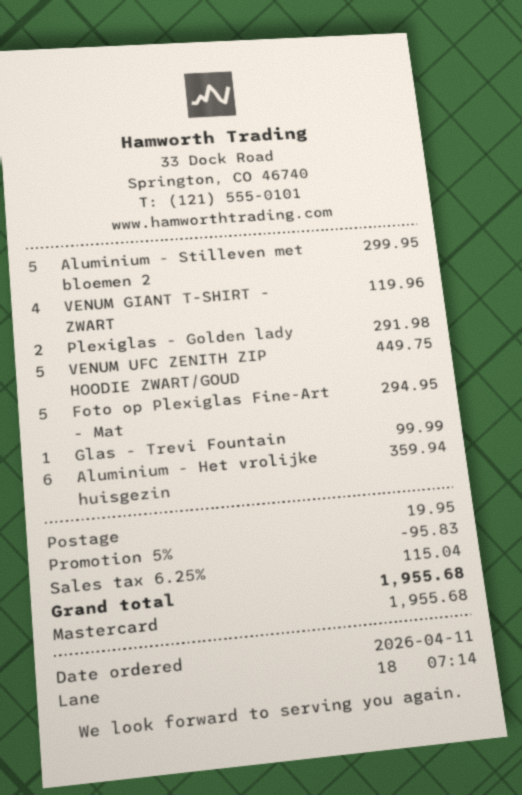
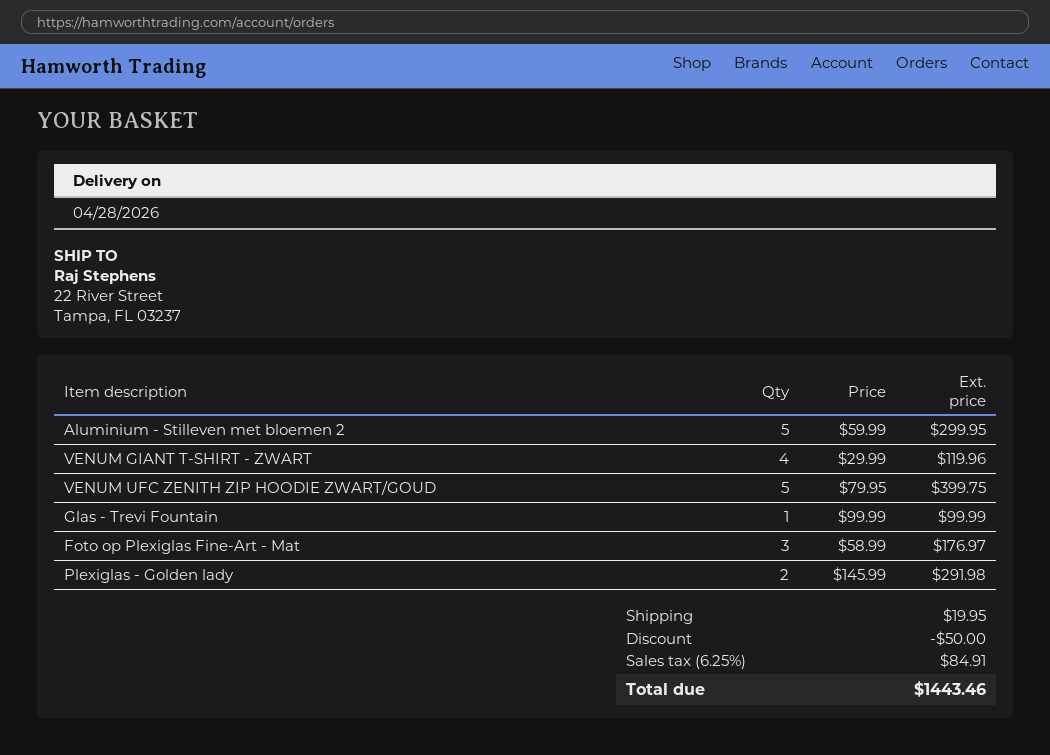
VENUM UFC ZENITH ZIP HOODIE ZWART/GOUD: 5 for 449.75 -> 5 for 399.75
Foto op Plexiglas Fine-Art - Mat: 5 for 294.95 -> 3 for 176.97
Aluminium - Het vrolijke huisgezin: 6 for 359.94 -> none
discount: 95.83 -> 50.00
tax: 6.25% = 115.04 -> 6.25% = 84.91
total: 1955.68 -> 1443.46

